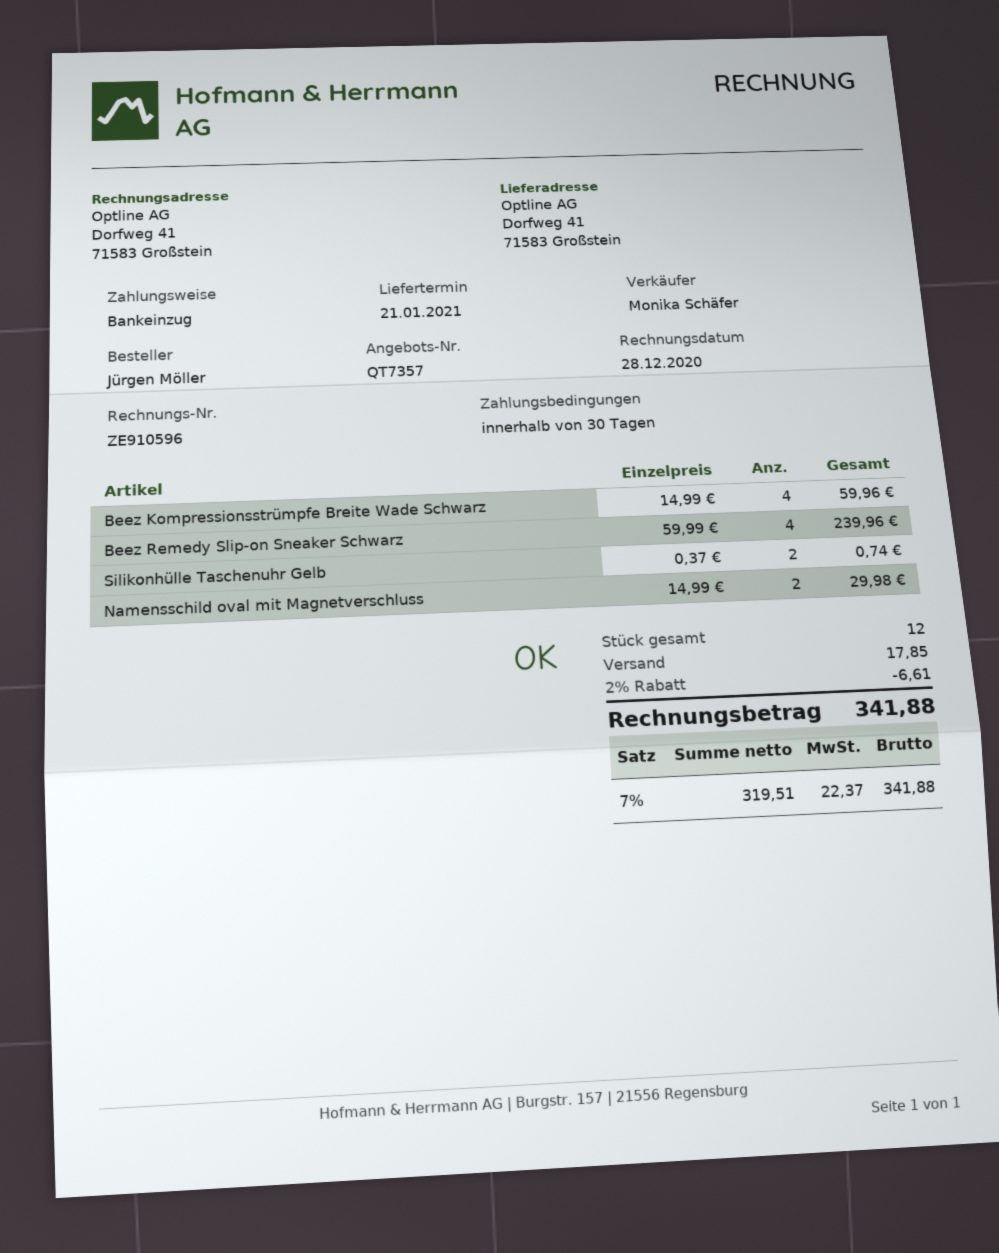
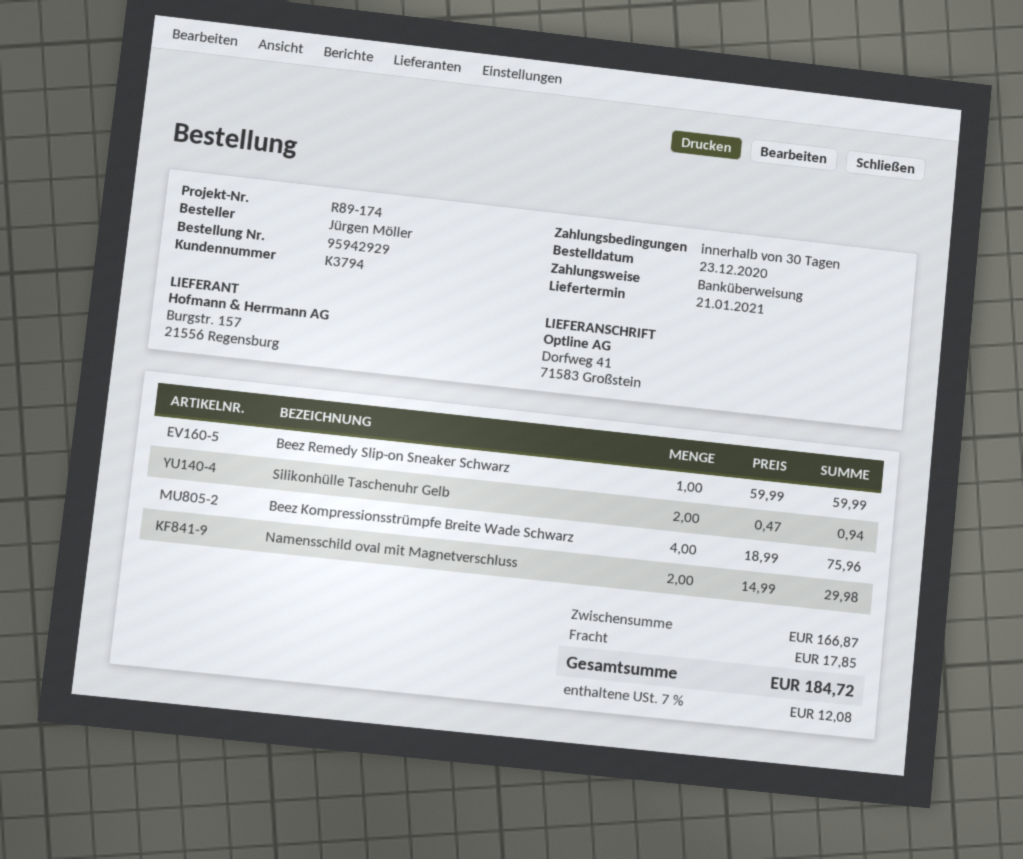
payment method: direct debit -> bank transfer
Beez Kompressionsstrümpfe Breite Wade Schwarz: 4 x 14.99 = 59.96 -> 4 x 18.99 = 75.96
Beez Remedy Slip-on Sneaker Schwarz: 4 x 59.99 = 239.96 -> 1 x 59.99 = 59.99
Silikonhülle Taschenuhr Gelb: 2 x 0.37 = 0.74 -> 2 x 0.47 = 0.94
discount: 2% = 6.61 -> none
tax: 7% = 22.37 -> 7% = 12.08
total: 341.88 -> 184.72

